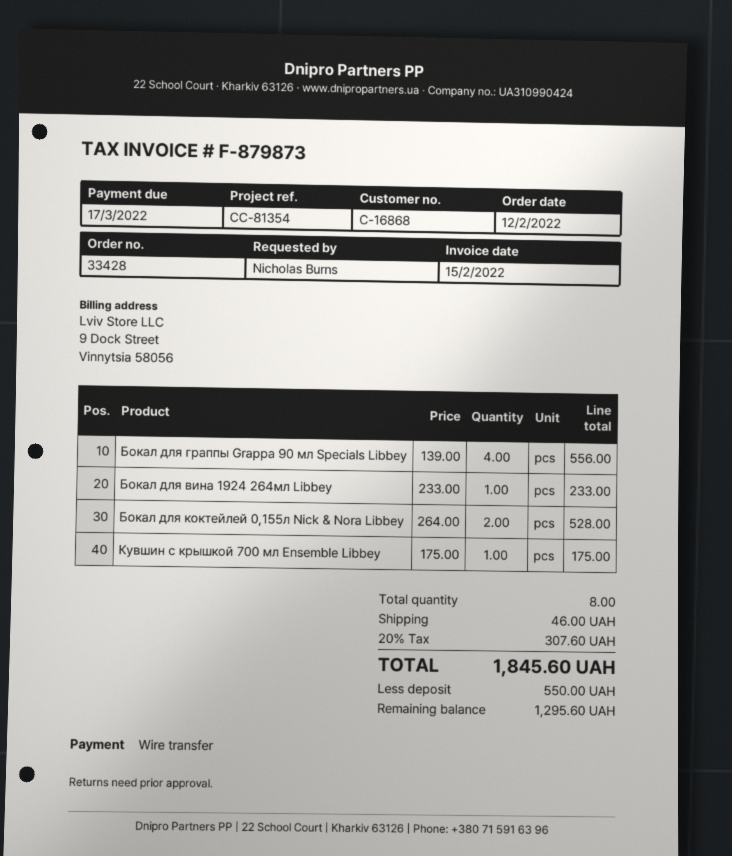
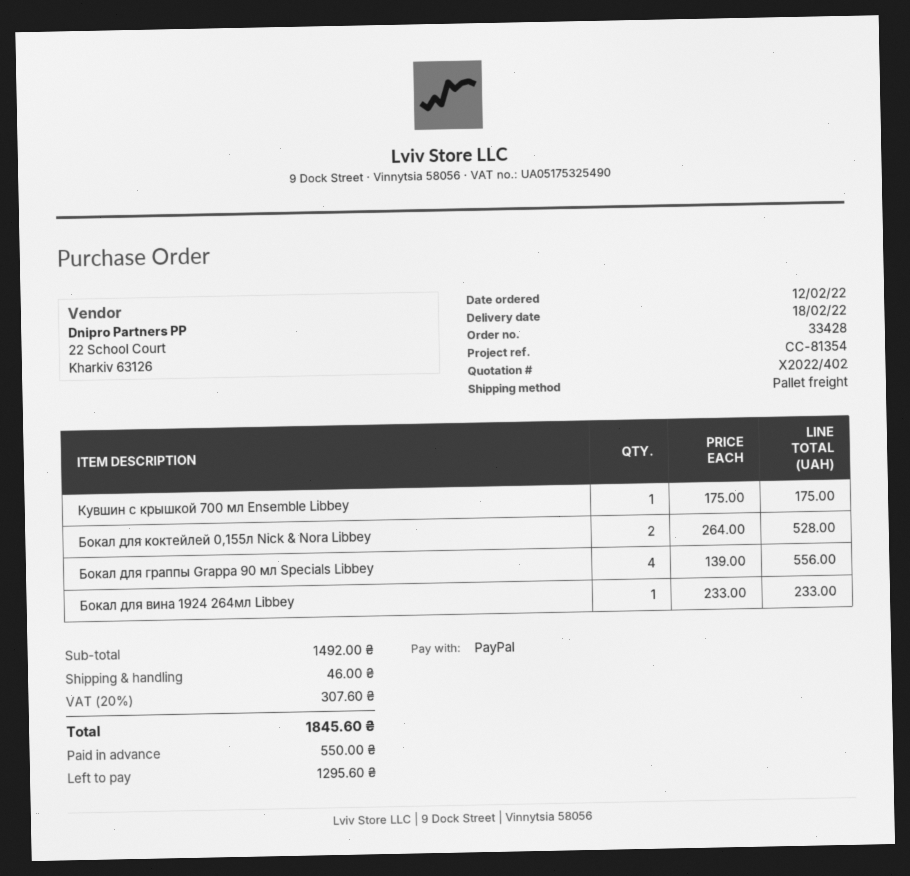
payment method: bank transfer -> PayPal

